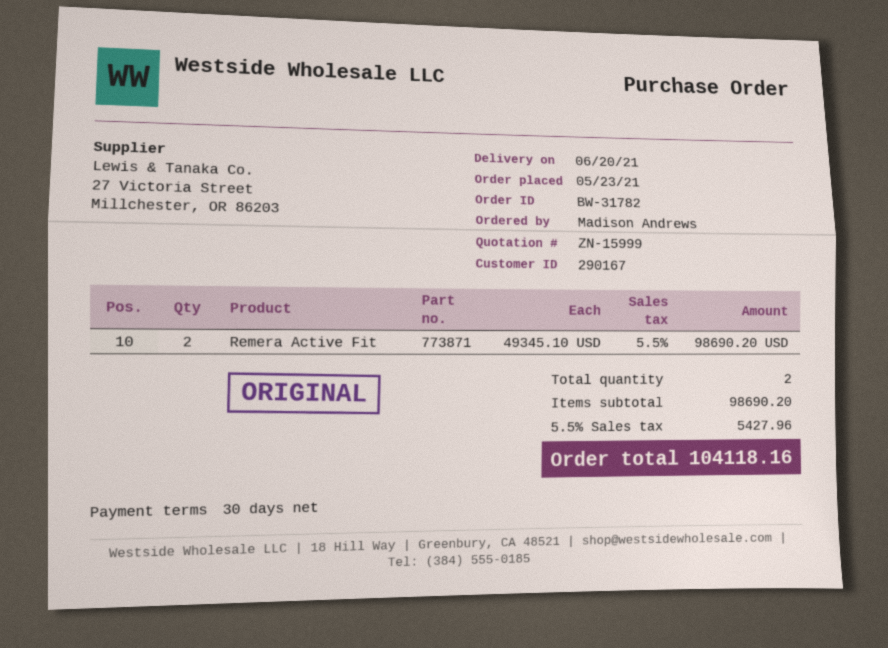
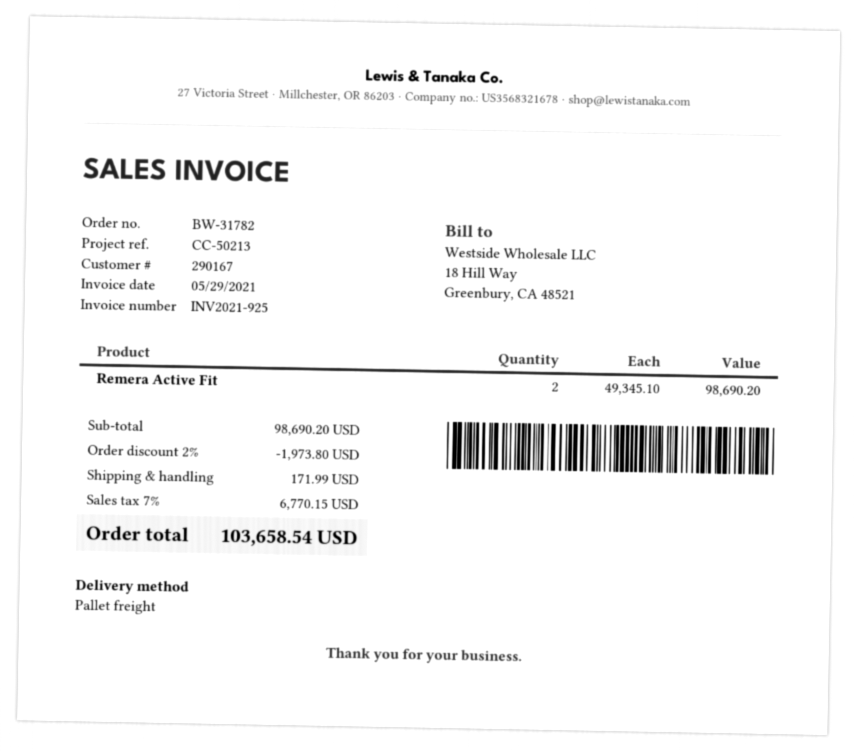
discount: none -> 2% = 1973.80
shipping: none -> 171.99
tax: 5.5% = 5427.96 -> 7% = 6770.15
total: 104118.16 -> 103658.54

